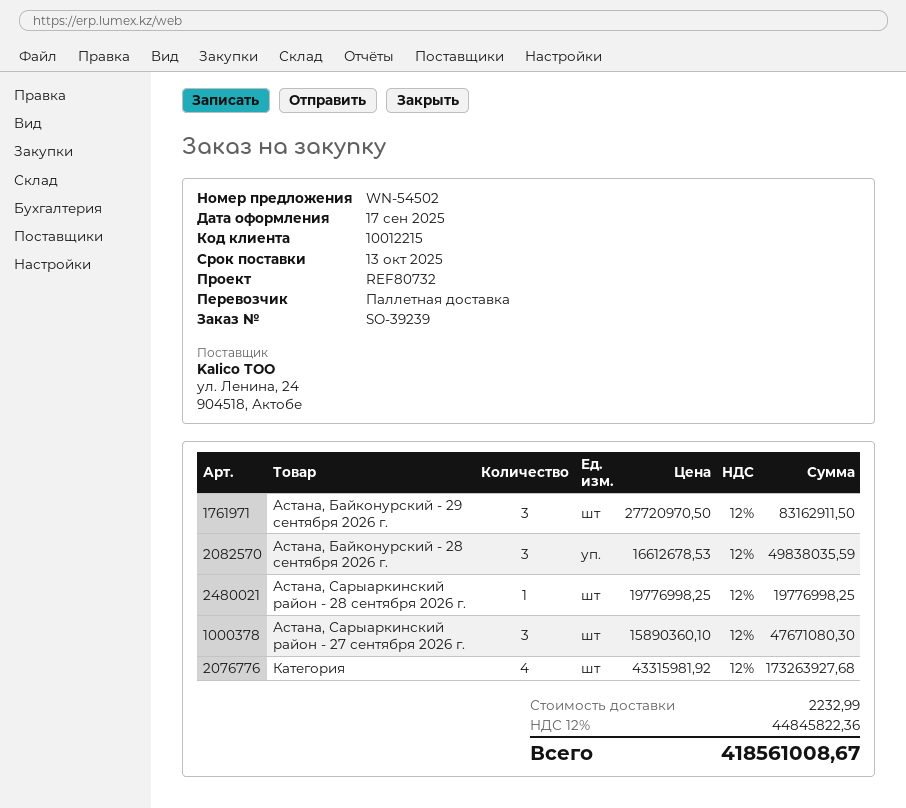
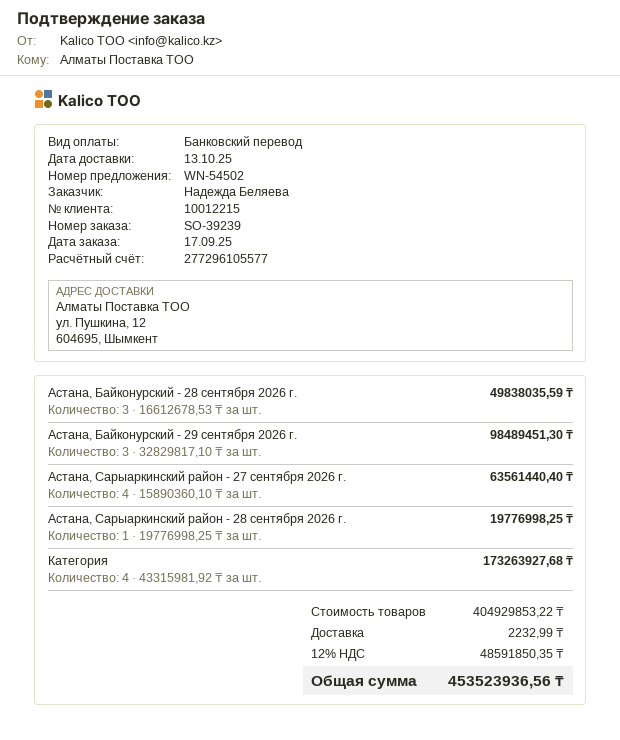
Астана, Байконурский - 29 сентября 2026 г.: 3 x 27720970.50 = 83162911.50 -> 3 x 32829817.10 = 98489451.30
Астана, Сарыаркинский район - 27 сентября 2026 г.: 3 x 15890360.10 = 47671080.30 -> 4 x 15890360.10 = 63561440.40
tax: 12% = 44845822.36 -> 12% = 48591850.35
total: 418561008.67 -> 453523936.56

